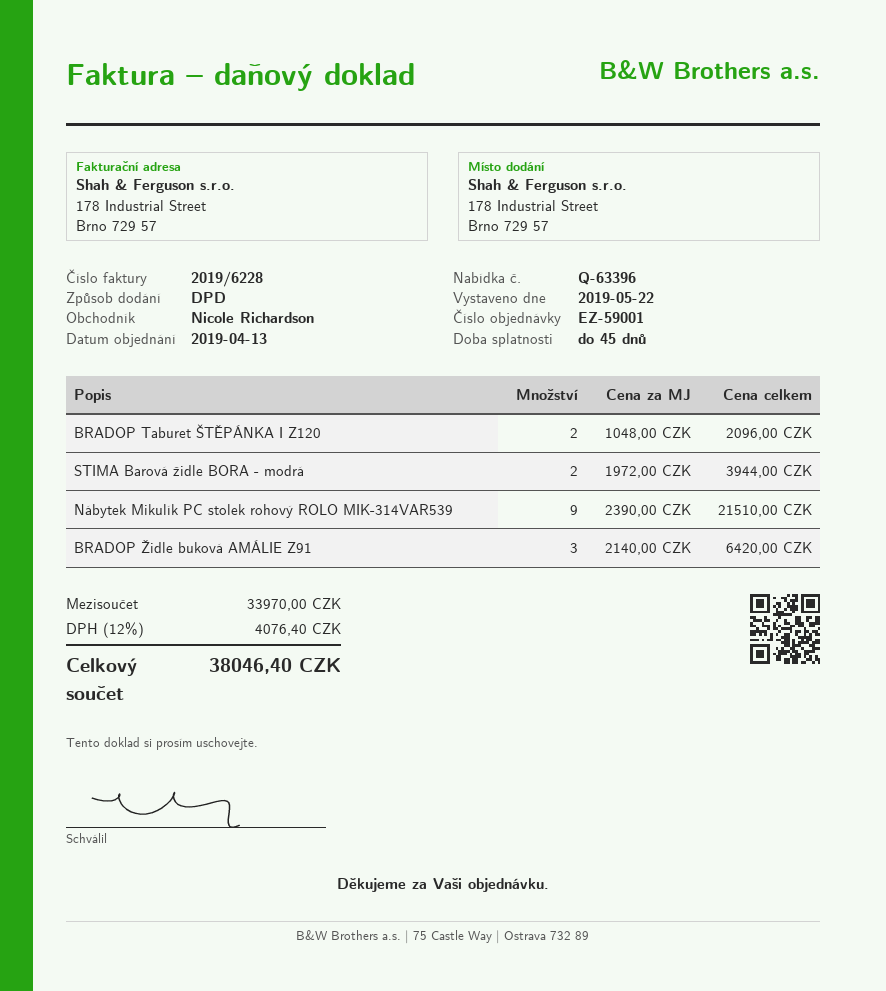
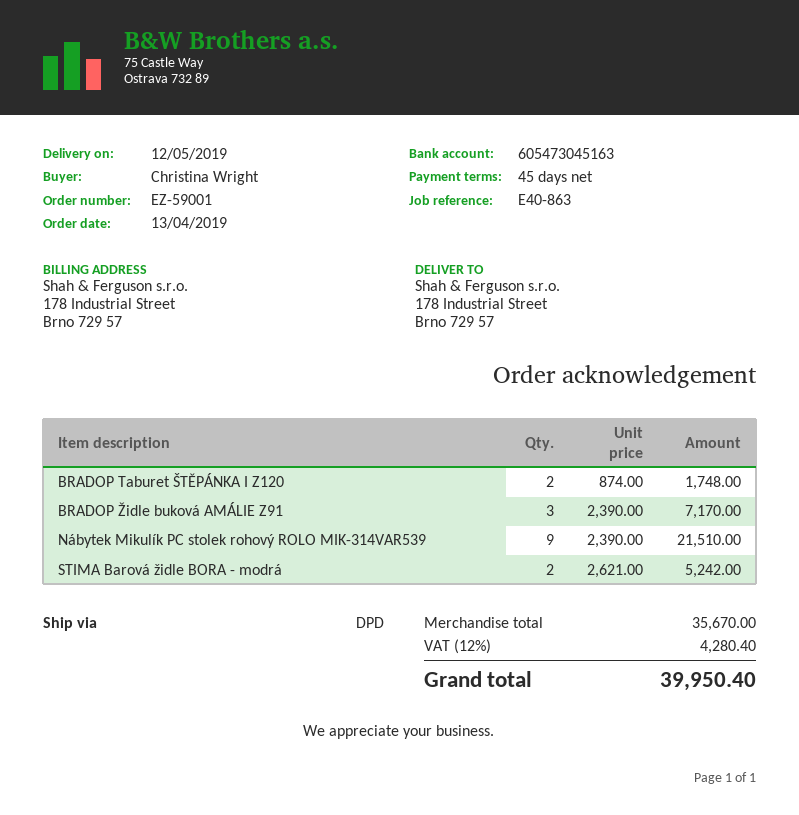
BRADOP Taburet ŠTĚPÁNKA I Z120: 2 x 1048.00 = 2096.00 -> 2 x 874.00 = 1748.00
STIMA Barová židle BORA - modrá: 2 x 1972.00 = 3944.00 -> 2 x 2621.00 = 5242.00
BRADOP Židle buková AMÁLIE Z91: 3 x 2140.00 = 6420.00 -> 3 x 2390.00 = 7170.00
subtotal: 33970.00 -> 35670.00
tax: 12% = 4076.40 -> 12% = 4280.40
total: 38046.40 -> 39950.40

